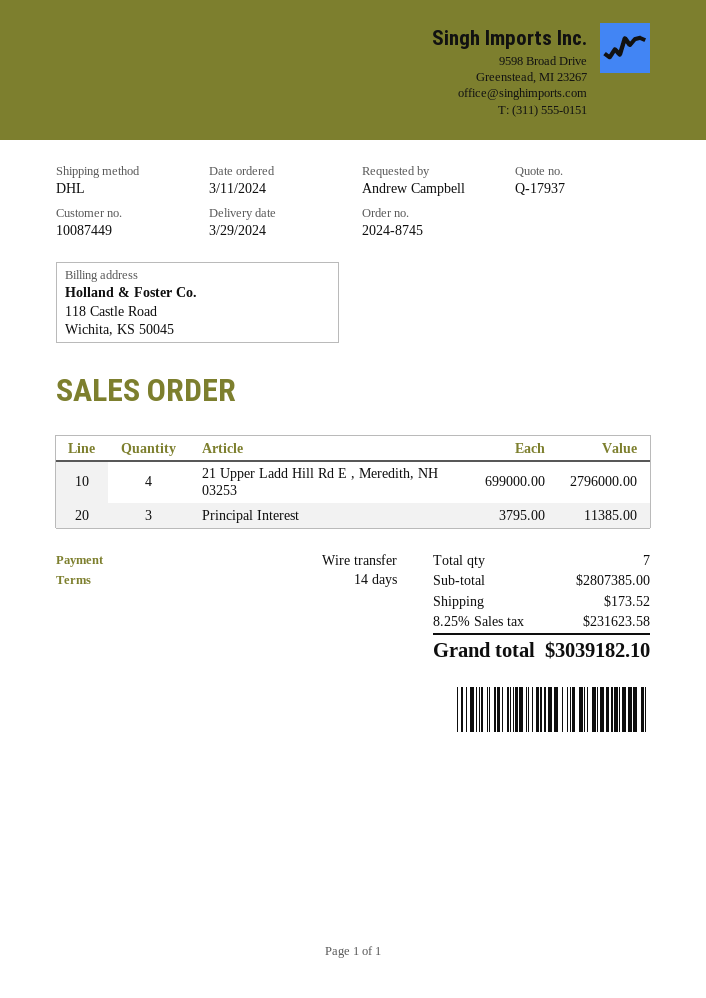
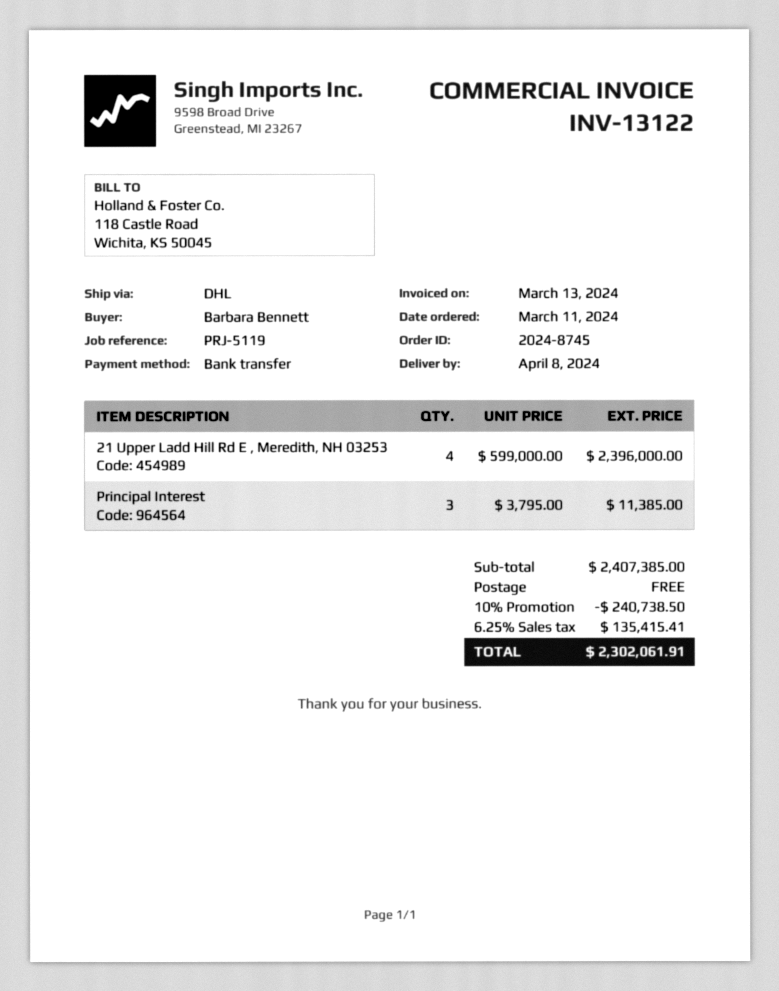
delivery date: 2024-03-29 -> 2024-04-08
ordered by: Andrew Campbell -> Barbara Bennett
21 Upper Ladd Hill Rd E , Meredith, NH 03253: 4 x 699000.00 = 2796000.00 -> 4 x 599000.00 = 2396000.00
subtotal: 2807385.00 -> 2407385.00
discount: none -> 10% = 240738.50
shipping: 173.52 -> 0.00
tax: 8.25% = 231623.58 -> 6.25% = 135415.41
total: 3039182.10 -> 2302061.91

